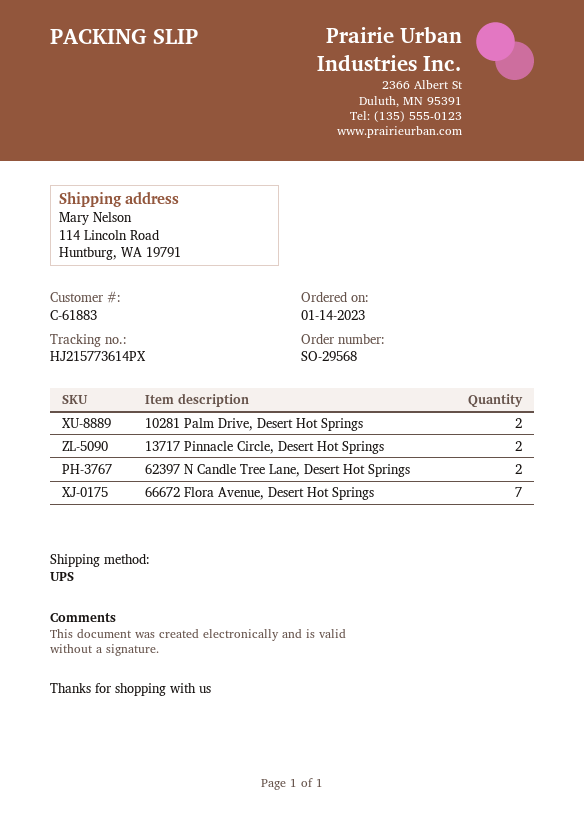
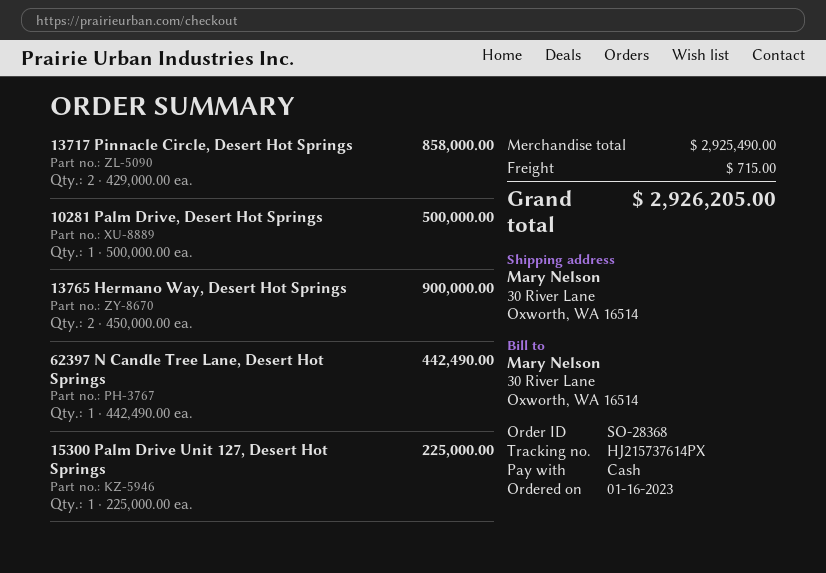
order number: SO-29568 -> SO-28368
order date: 2023-01-14 -> 2023-01-16
tracking number: HJ215773614PX -> HJ215737614PX
ship to: 114 Lincoln Road, Huntburg, WA 19791 -> 30 River Lane, Oxworth, WA 16514
10281 Palm Drive, Desert Hot Springs: 2 -> 1
62397 N Candle Tree Lane, Desert Hot Springs: 2 -> 1
66672 Flora Avenue, Desert Hot Springs: 7 -> none
13765 Hermano Way, Desert Hot Springs: none -> 2
15300 Palm Drive Unit 127, Desert Hot Springs: none -> 1

